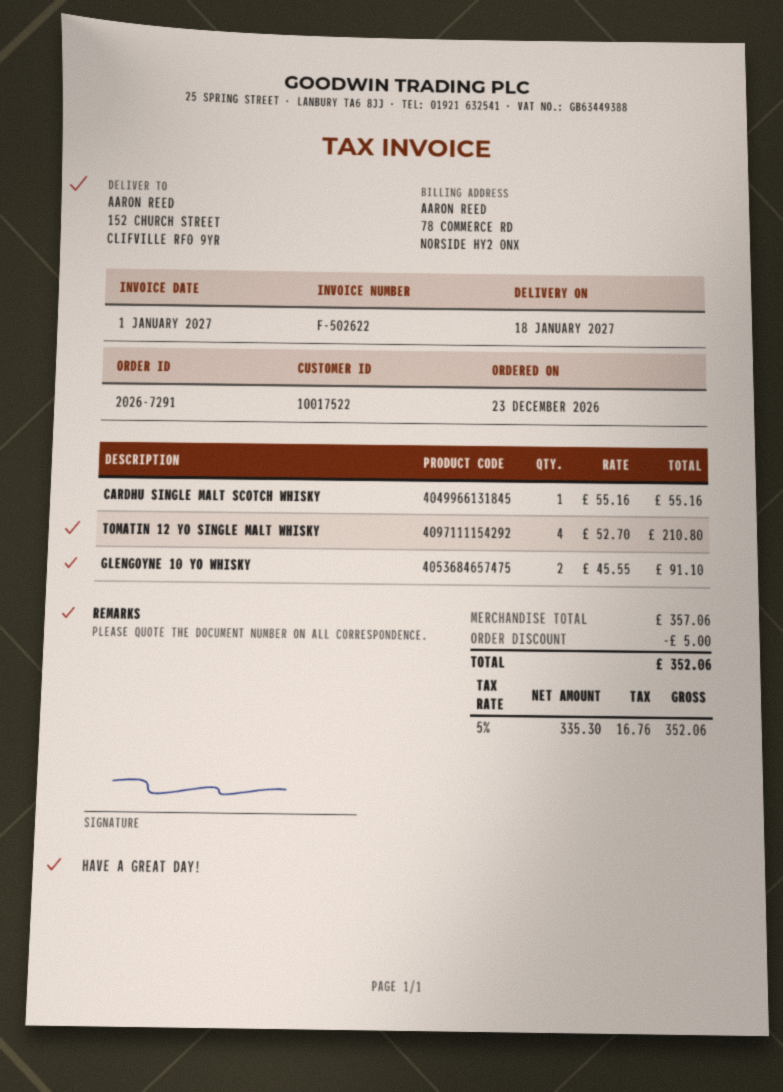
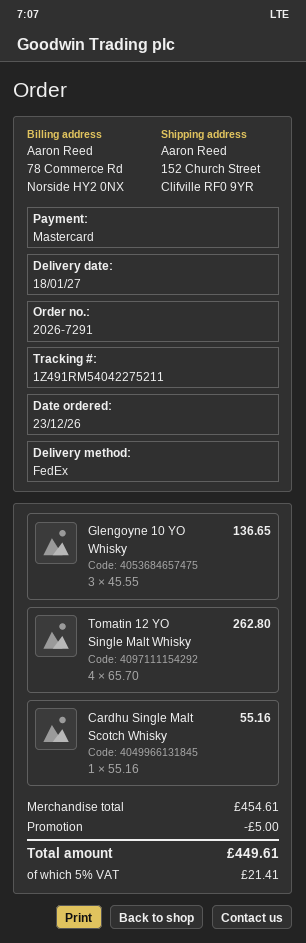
TOMATIN 12 YO SINGLE MALT WHISKY: 4 x 52.70 = 210.80 -> 4 x 65.70 = 262.80
GLENGOYNE 10 YO WHISKY: 2 x 45.55 = 91.10 -> 3 x 45.55 = 136.65
subtotal: 357.06 -> 454.61
tax: 5% = 16.76 -> 5% = 21.41
total: 352.06 -> 449.61

